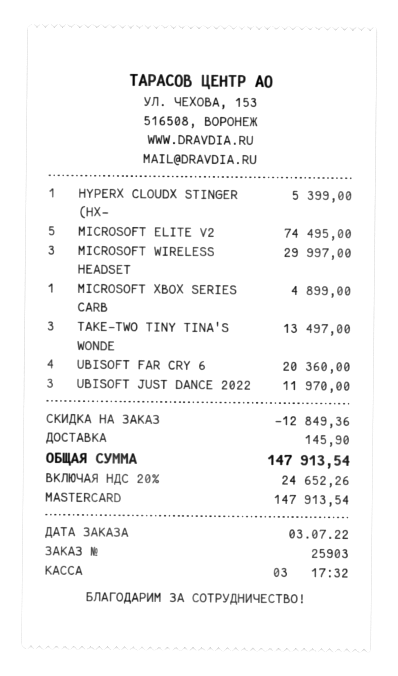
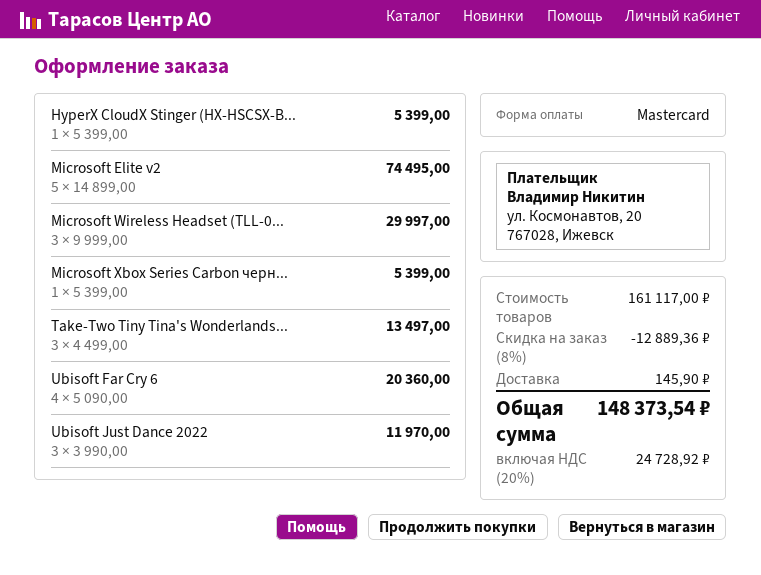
MICROSOFT XBOX SERIES CARB: 1 for 4899.00 -> 1 for 5399.00
discount: 12849.36 -> 12889.36
tax: 20% = 24652.26 -> 20% = 24728.92
total: 147913.54 -> 148373.54

